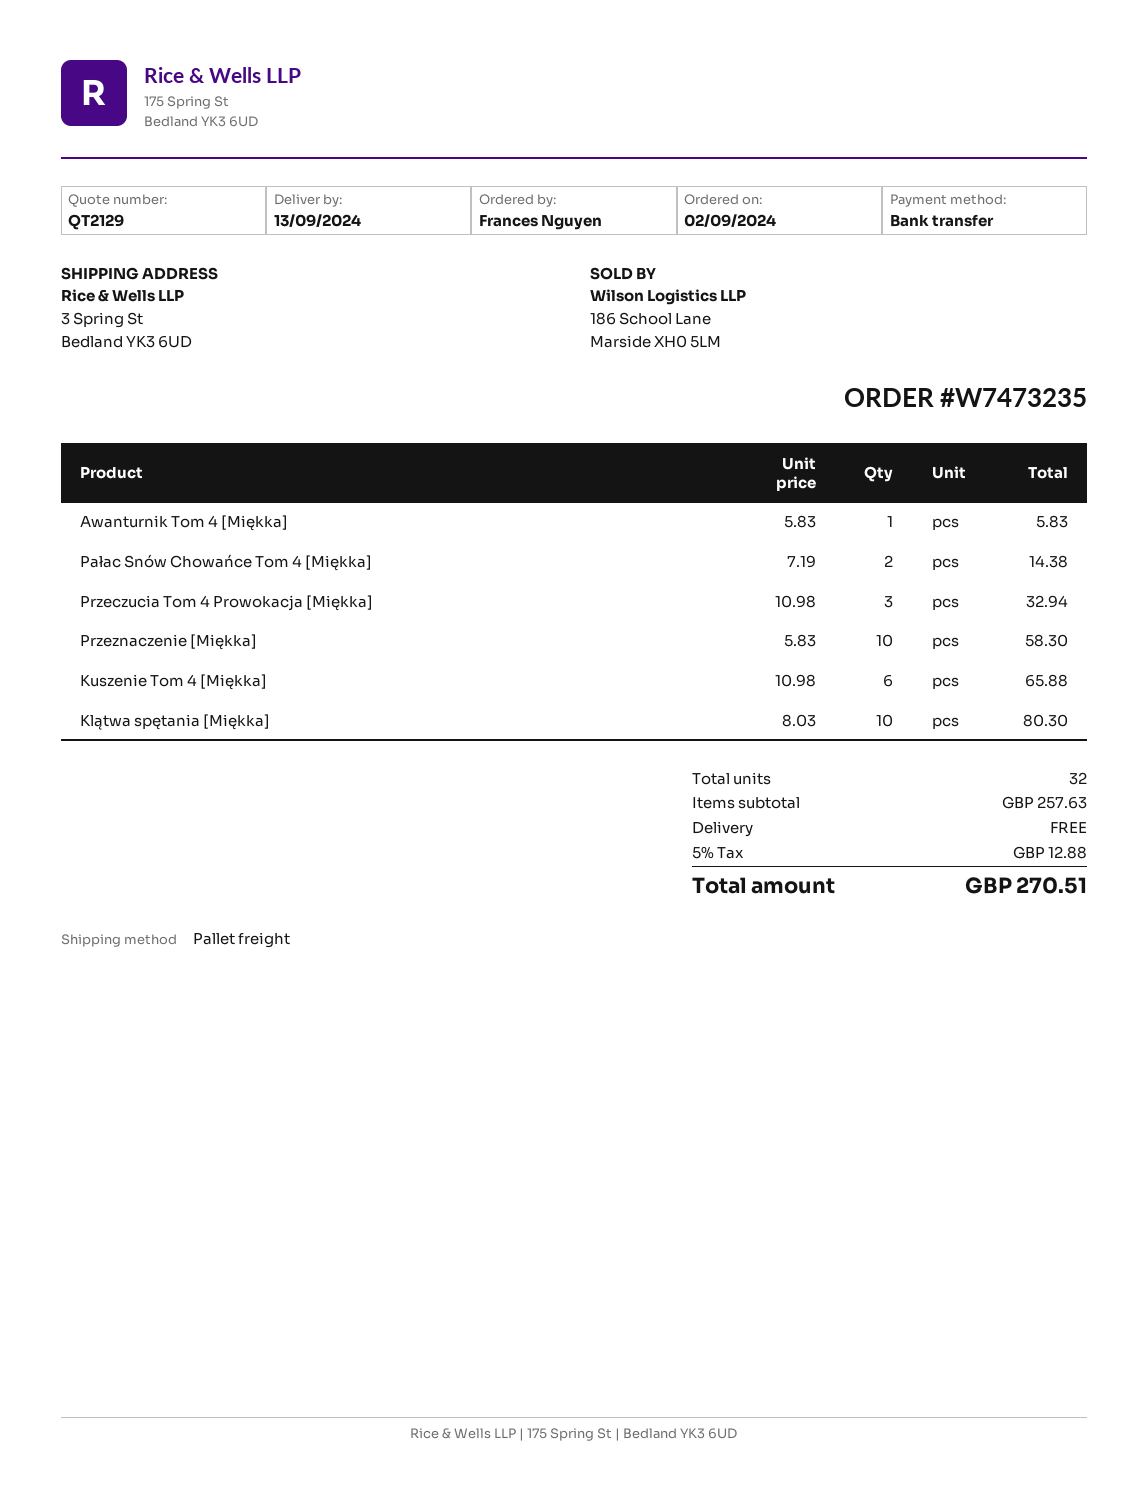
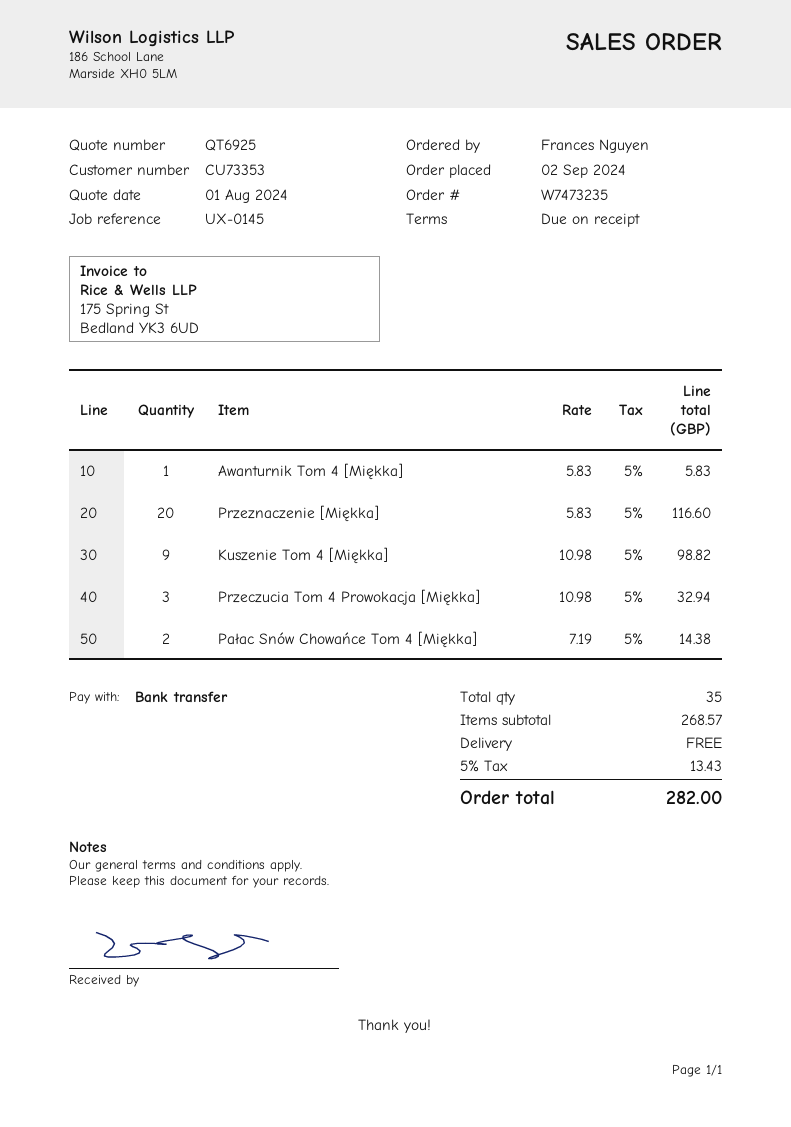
quote number: QT2129 -> QT6925
Przeznaczenie [Miękka]: 10 x 5.83 = 58.30 -> 20 x 5.83 = 116.60
Kuszenie Tom 4 [Miękka]: 6 x 10.98 = 65.88 -> 9 x 10.98 = 98.82
Klątwa spętania [Miękka]: 10 x 8.03 = 80.30 -> none
total quantity: 32 -> 35
subtotal: 257.63 -> 268.57
tax: 5% = 12.88 -> 5% = 13.43
total: 270.51 -> 282.00

